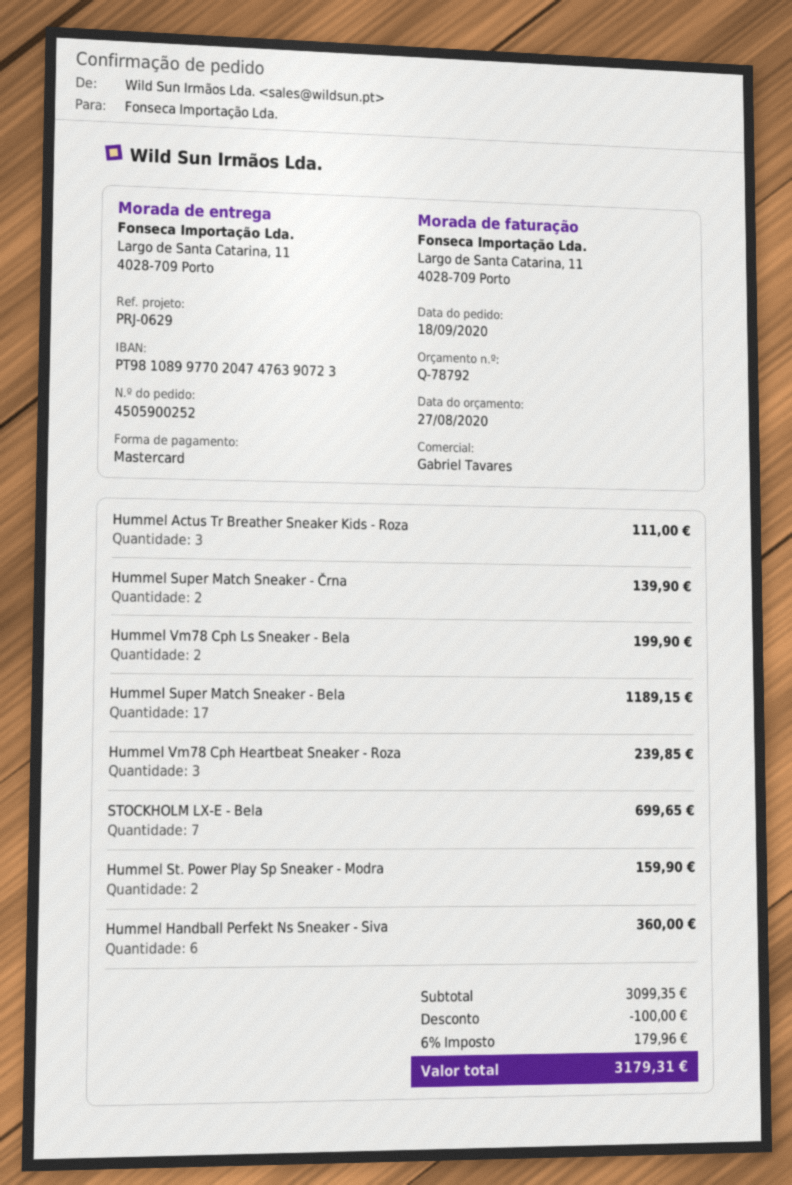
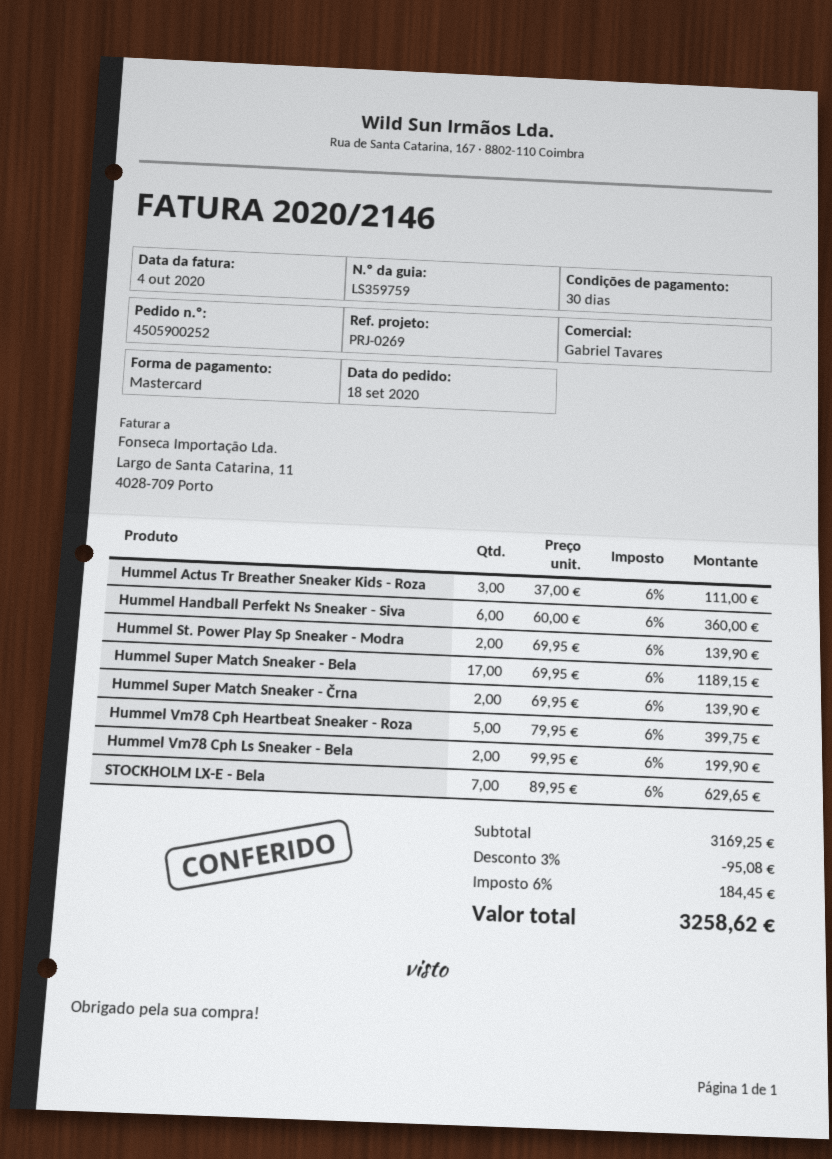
reference: PRJ-0629 -> PRJ-0269
Hummel Vm78 Cph Heartbeat Sneaker - Roza: 3 for 239.85 -> 5 for 399.75
STOCKHOLM LX-E - Bela: 7 for 699.65 -> 7 for 629.65
Hummel St. Power Play Sp Sneaker - Modra: 2 for 159.90 -> 2 for 139.90
subtotal: 3099.35 -> 3169.25
discount: 100.00 -> 95.08
tax: 6% = 179.96 -> 6% = 184.45
total: 3179.31 -> 3258.62

